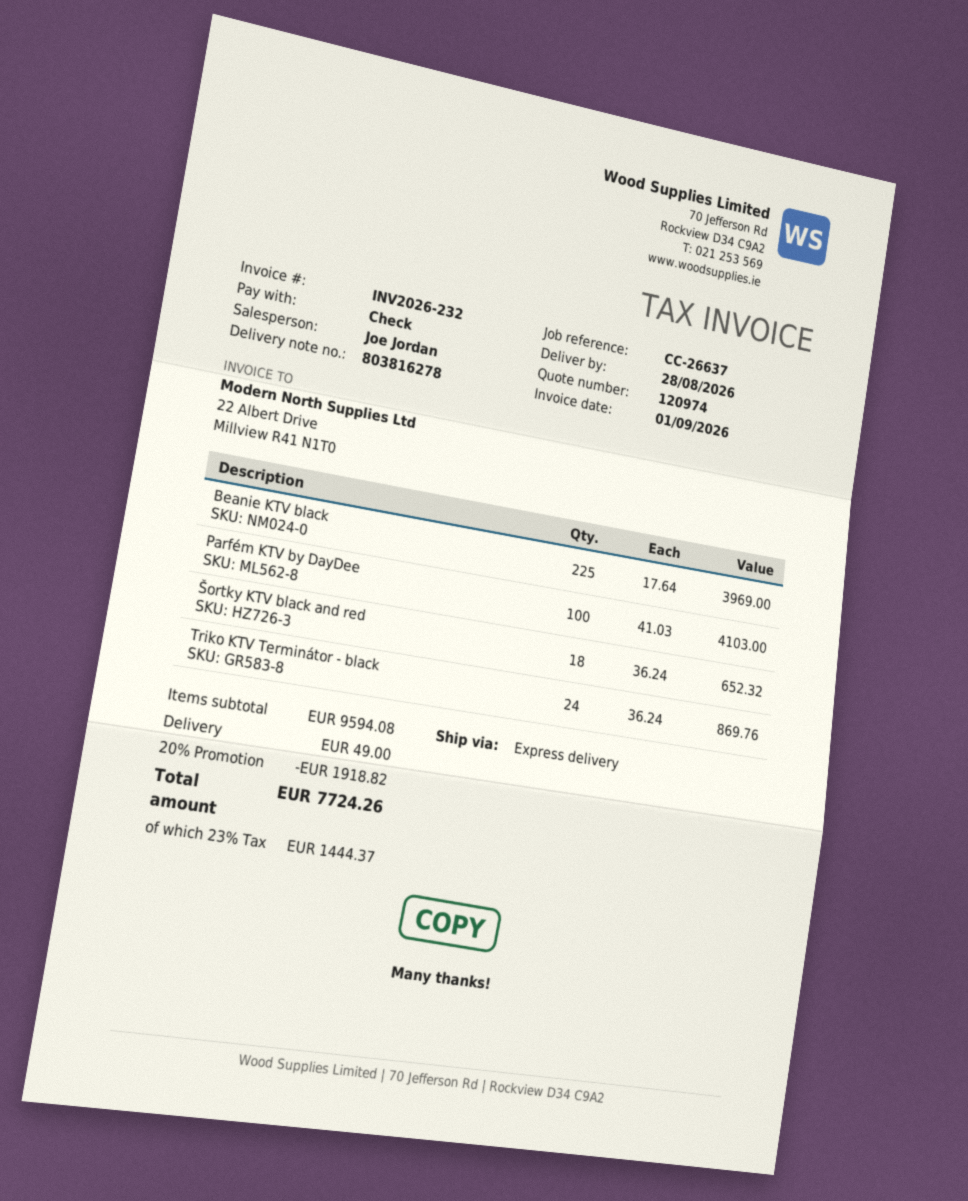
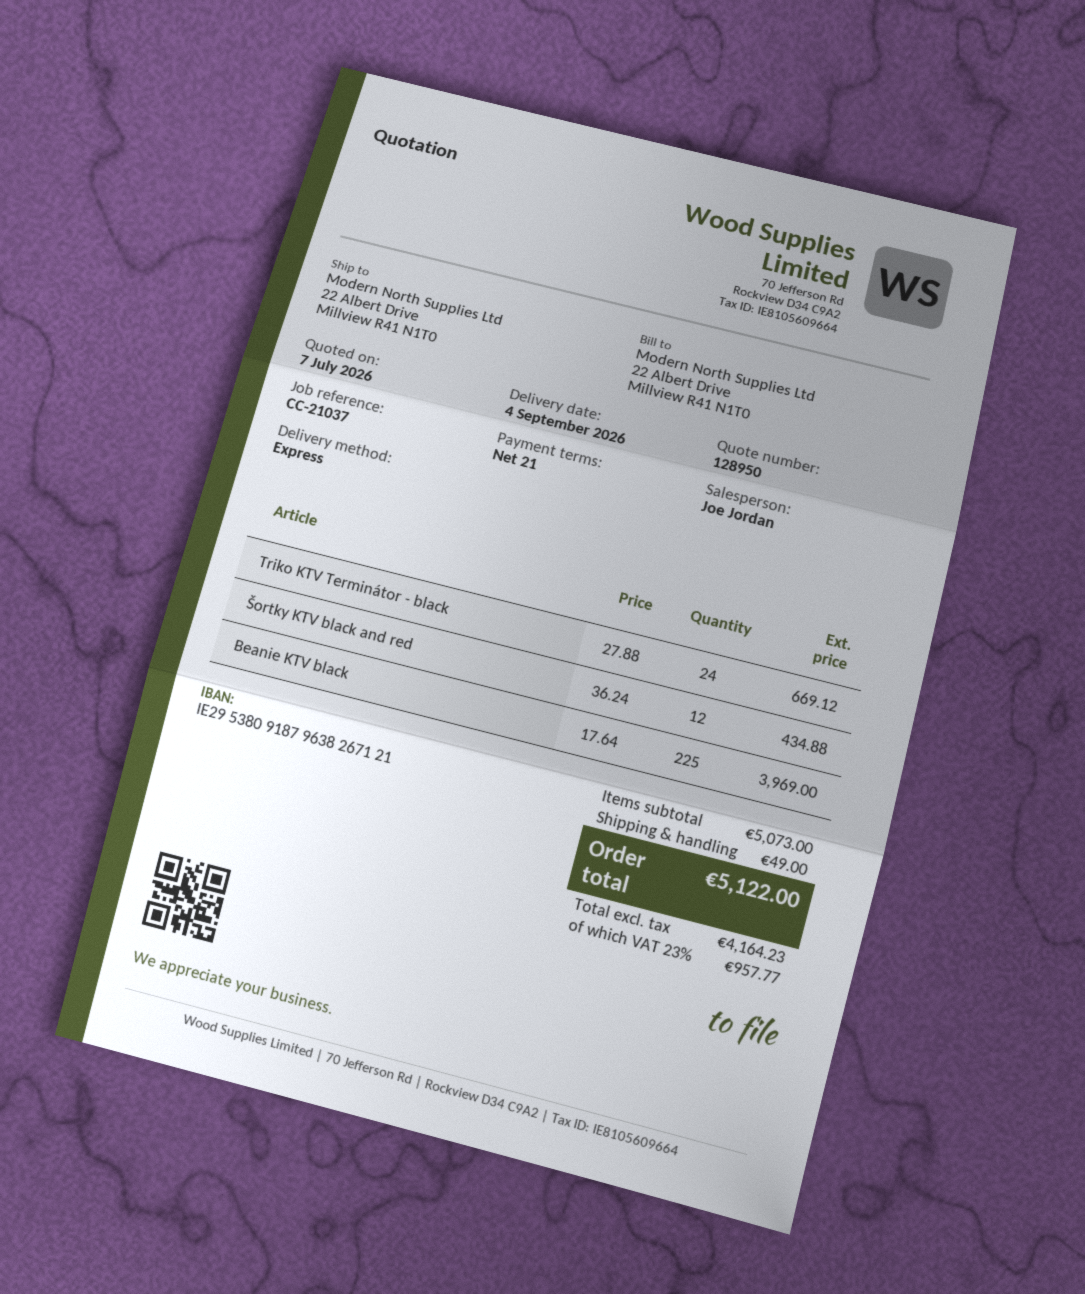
quote number: 120974 -> 128950
delivery date: 2026-08-28 -> 2026-09-04
reference: CC-26637 -> CC-21037
Parfém KTV by DayDee: 100 x 41.03 = 4103.00 -> none
Šortky KTV black and red: 18 x 36.24 = 652.32 -> 12 x 36.24 = 434.88
Triko KTV Terminátor - black: 24 x 36.24 = 869.76 -> 24 x 27.88 = 669.12
subtotal: 9594.08 -> 5073.00
discount: 20% = 1918.82 -> none
tax: 23% = 1444.37 -> 23% = 957.77
total: 7724.26 -> 5122.00

